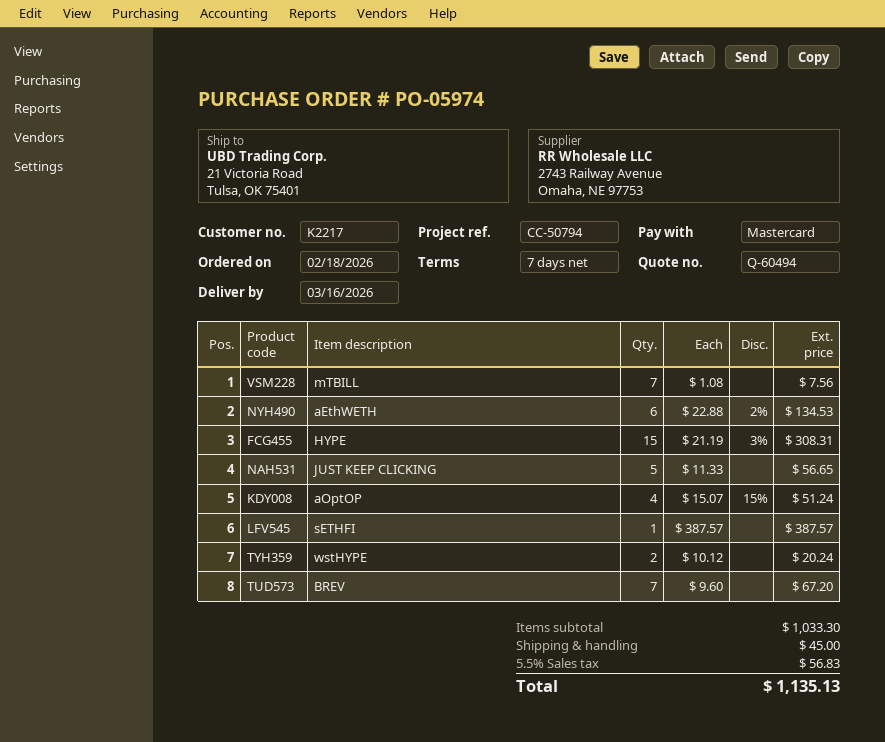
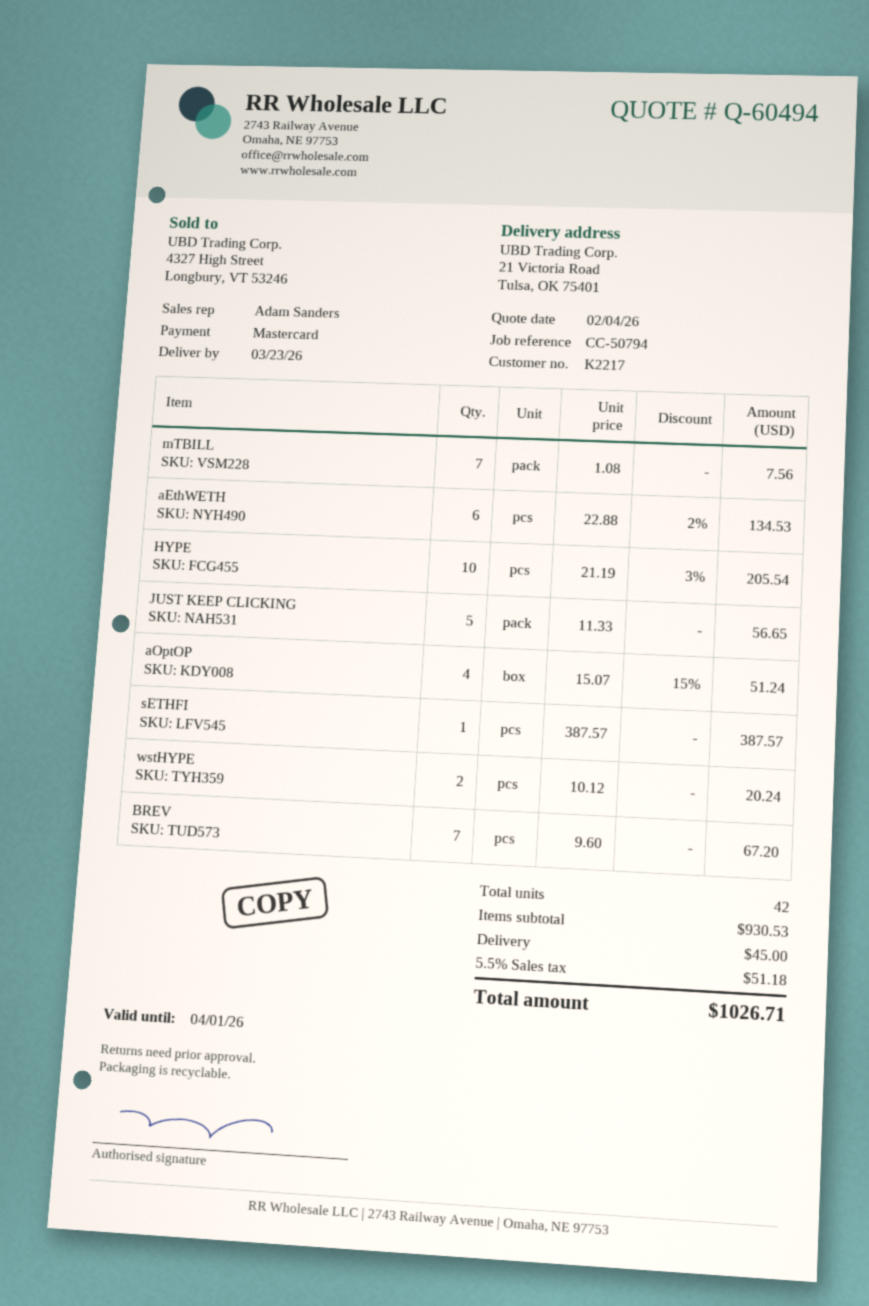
delivery date: 2026-03-16 -> 2026-03-23
HYPE: 15 x 21.19 - 3% = 308.31 -> 10 x 21.19 - 3% = 205.54
subtotal: 1033.30 -> 930.53
tax: 5.5% = 56.83 -> 5.5% = 51.18
total: 1135.13 -> 1026.71

